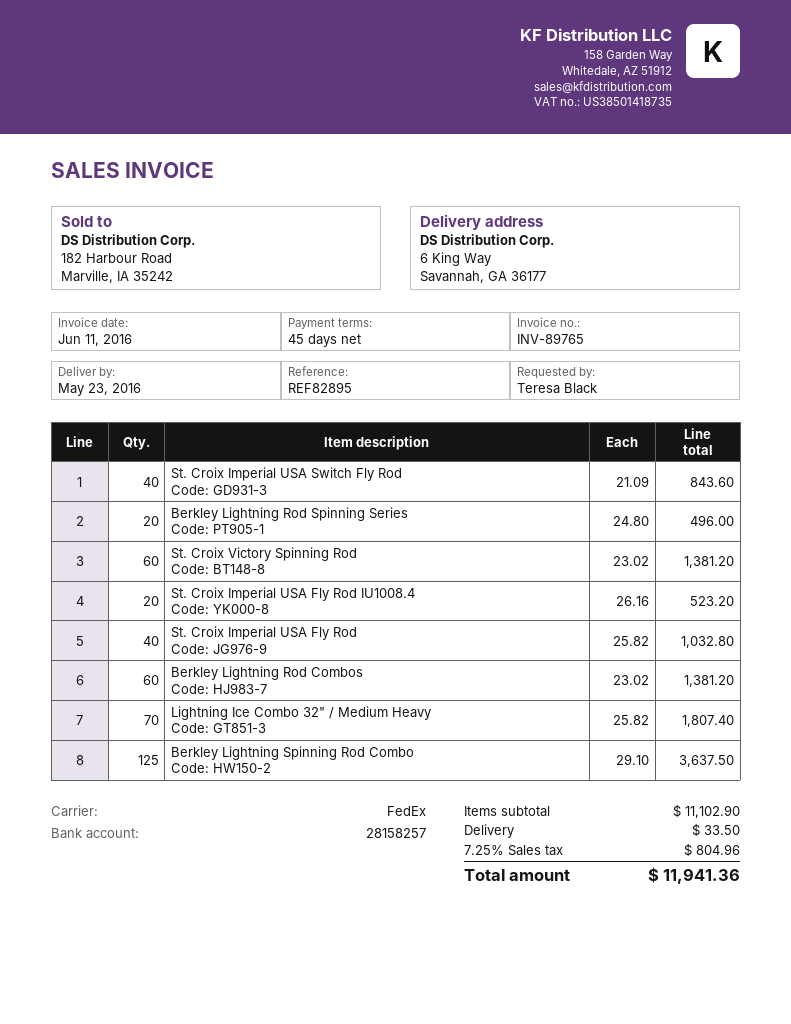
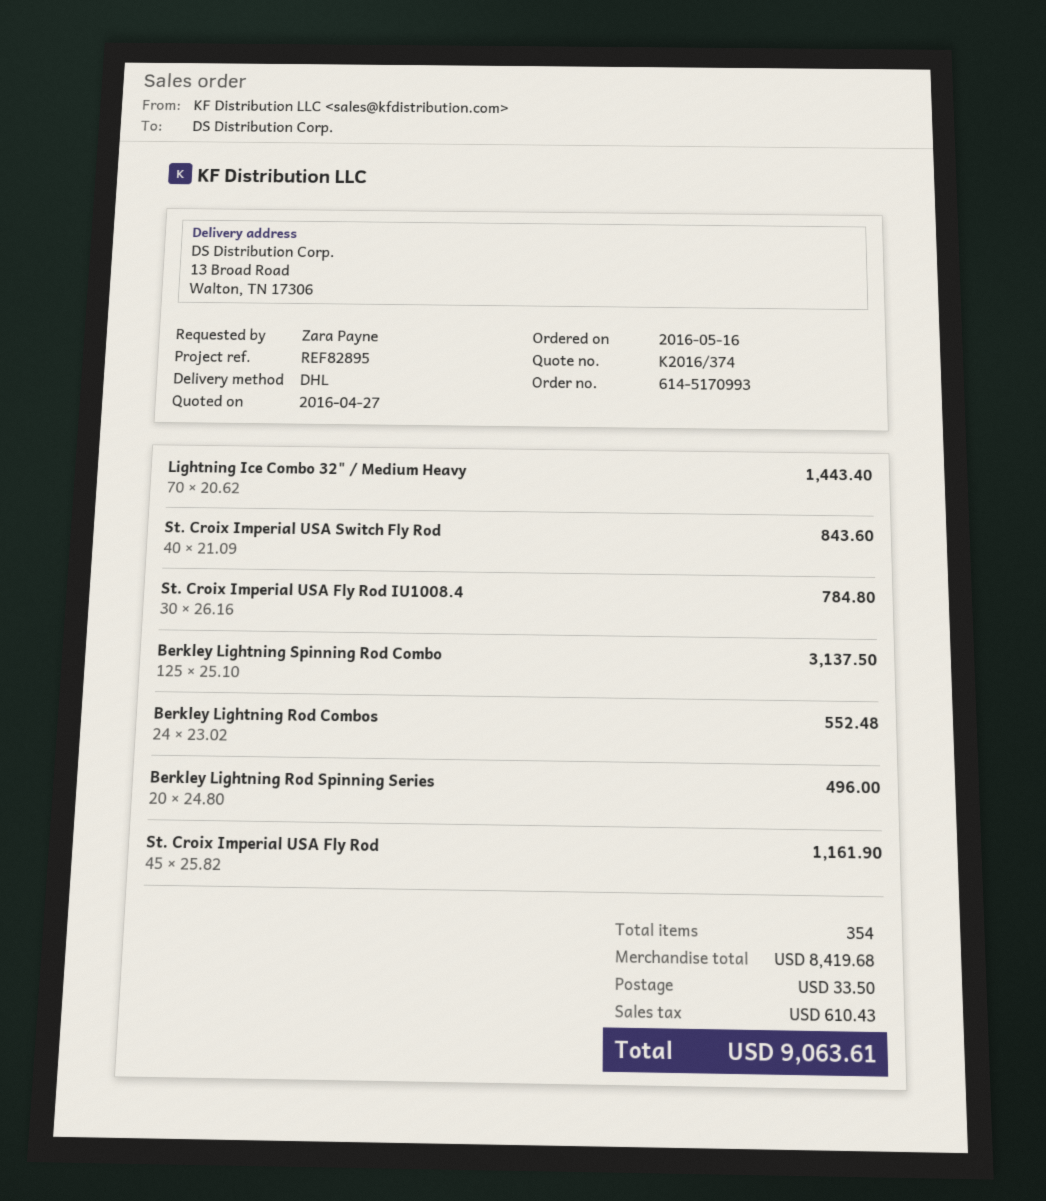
ordered by: Teresa Black -> Zara Payne
shipping method: FedEx -> DHL
ship to: 6 King Way, Savannah, GA 36177 -> 13 Broad Road, Walton, TN 17306
St. Croix Victory Spinning Rod: 60 x 23.02 = 1381.20 -> none
St. Croix Imperial USA Fly Rod IU1008.4: 20 x 26.16 = 523.20 -> 30 x 26.16 = 784.80
St. Croix Imperial USA Fly Rod: 40 x 25.82 = 1032.80 -> 45 x 25.82 = 1161.90
Berkley Lightning Rod Combos: 60 x 23.02 = 1381.20 -> 24 x 23.02 = 552.48
Lightning Ice Combo 32" / Medium Heavy: 70 x 25.82 = 1807.40 -> 70 x 20.62 = 1443.40
Berkley Lightning Spinning Rod Combo: 125 x 29.10 = 3637.50 -> 125 x 25.10 = 3137.50
subtotal: 11102.90 -> 8419.68
tax: 804.96 -> 610.43
total: 11941.36 -> 9063.61

